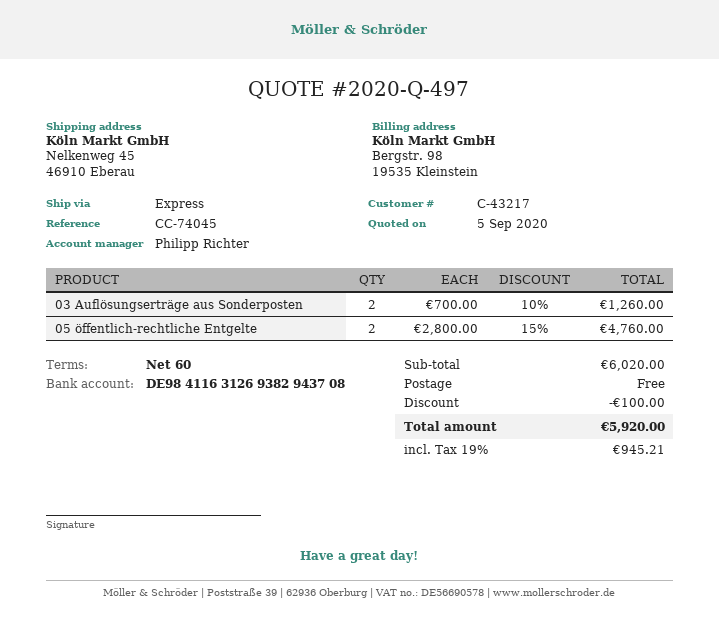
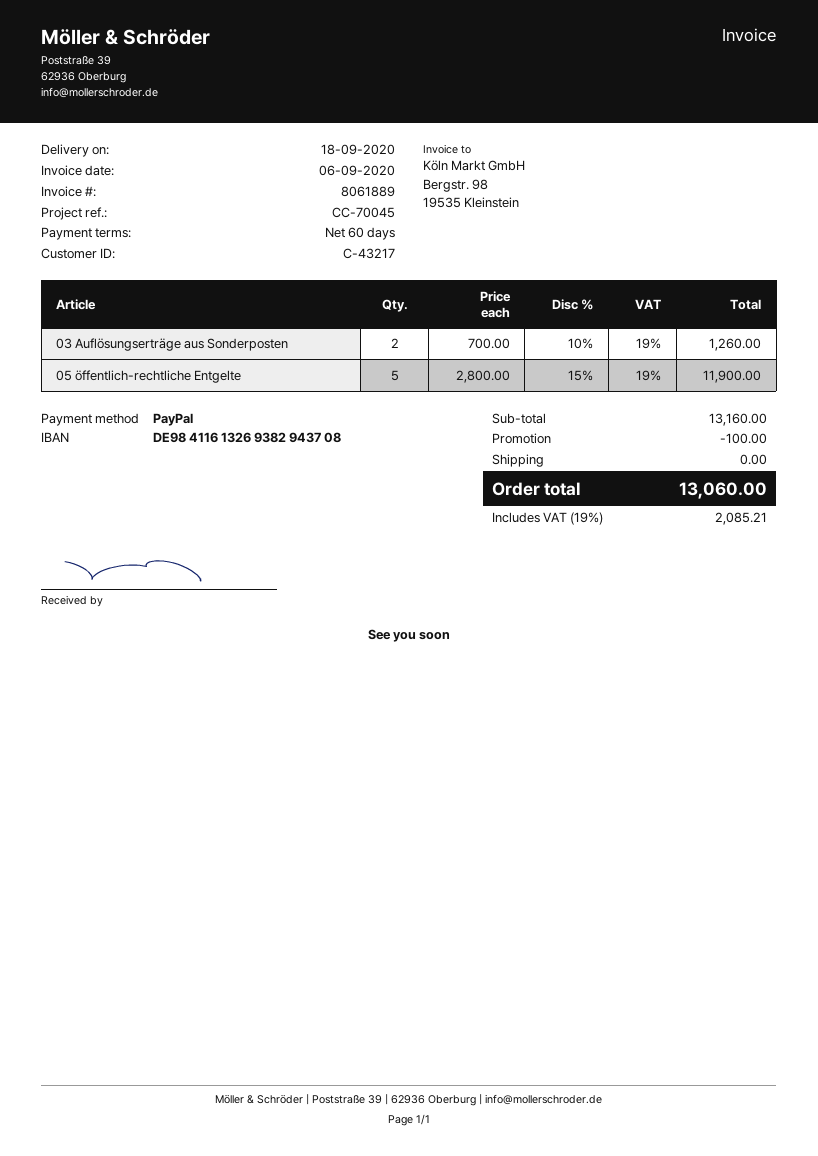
reference: CC-74045 -> CC-70045
bank account: DE98411631269382943708 -> DE98411613269382943708
05 öffentlich-rechtliche Entgelte: 2 x 2800.00 - 15% = 4760.00 -> 5 x 2800.00 - 15% = 11900.00
subtotal: 6020.00 -> 13160.00
tax: 19% = 945.21 -> 19% = 2085.21
total: 5920.00 -> 13060.00

